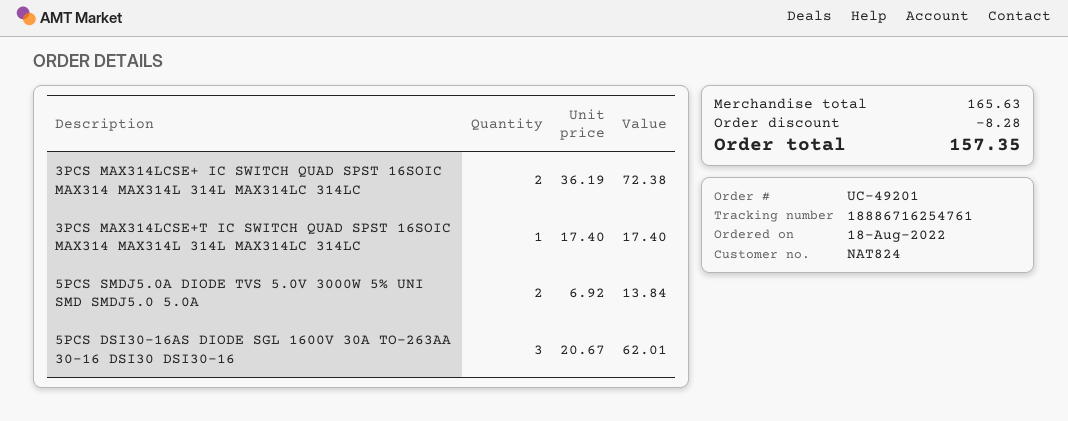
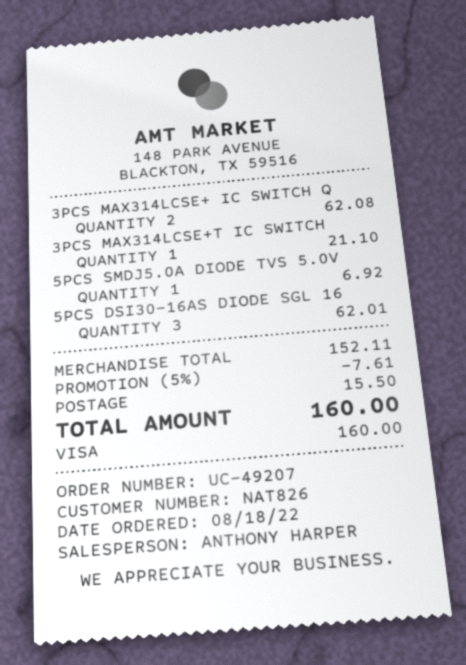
order number: UC-49201 -> UC-49207
customer number: NAT824 -> NAT826
3PCS MAX314LCSE+ IC SWITCH QUAD SPST 16SOIC MAX314 MAX314L 314L MAX314LC 314LC: 2 for 72.38 -> 2 for 62.08
3PCS MAX314LCSE+T IC SWITCH QUAD SPST 16SOIC MAX314 MAX314L 314L MAX314LC 314LC: 1 for 17.40 -> 1 for 21.10
5PCS SMDJ5.0A DIODE TVS 5.0V 3000W 5% UNI SMD SMDJ5.0 5.0A: 2 for 13.84 -> 1 for 6.92
subtotal: 165.63 -> 152.11
discount: 8.28 -> 7.61
shipping: none -> 15.50
total: 157.35 -> 160.00

